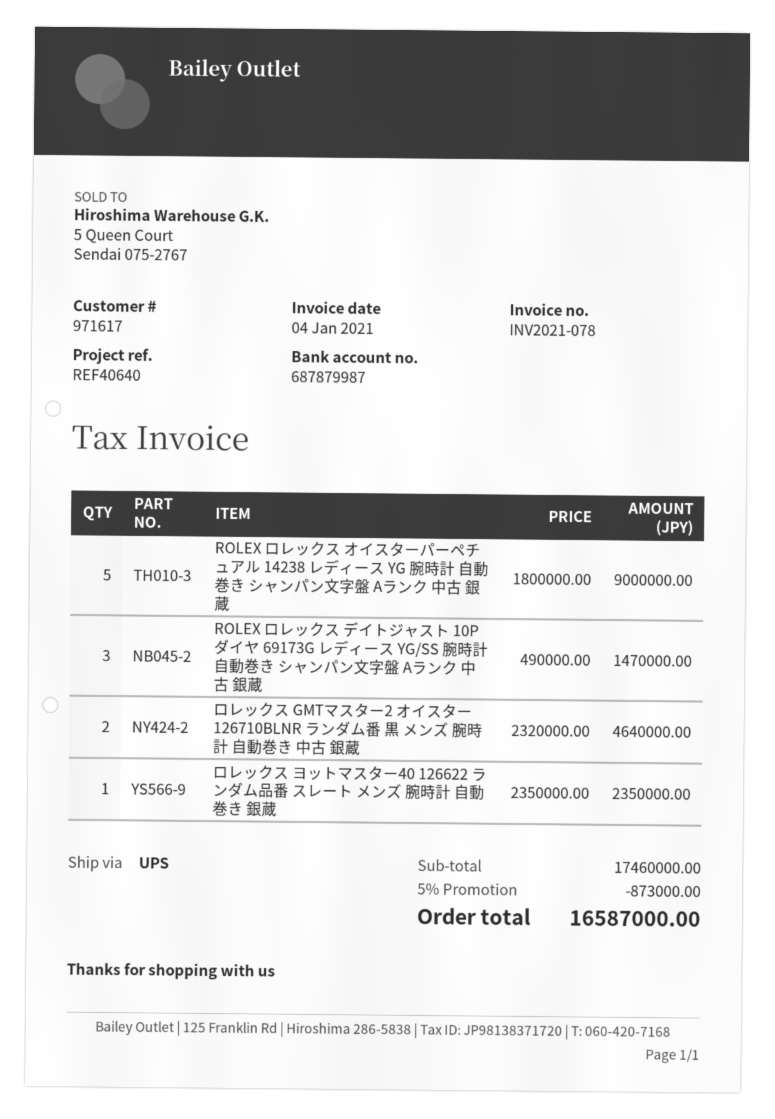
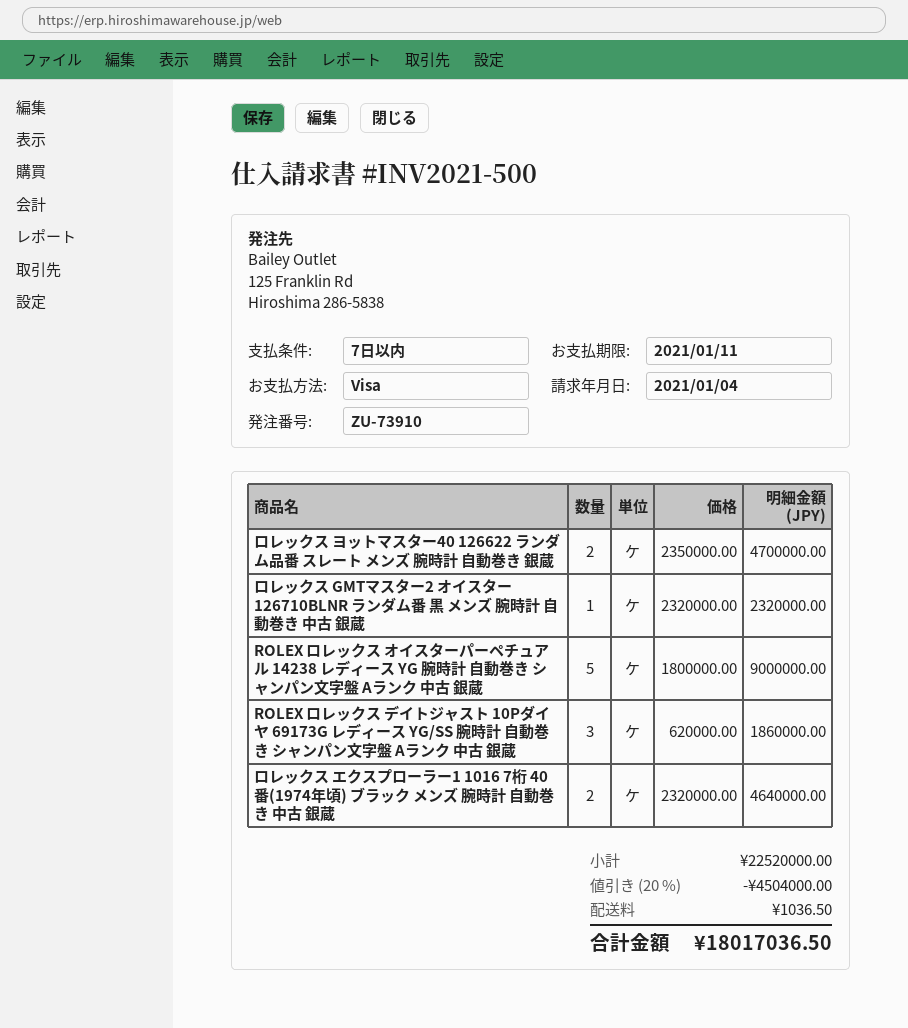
invoice number: INV2021-078 -> INV2021-500
ROLEX ロレックス デイトジャスト 10Pダイヤ 69173G レディース YG/SS 腕時計 自動巻き シャンパン文字盤 Aランク 中古 銀蔵: 3 x 490000.00 = 1470000.00 -> 3 x 620000.00 = 1860000.00
ロレックス GMTマスター2 オイスター 126710BLNR ランダム番 黒 メンズ 腕時計 自動巻き 中古 銀蔵: 2 x 2320000.00 = 4640000.00 -> 1 x 2320000.00 = 2320000.00
ロレックス ヨットマスター40 126622 ランダム品番 スレート メンズ 腕時計 自動巻き 銀蔵: 1 x 2350000.00 = 2350000.00 -> 2 x 2350000.00 = 4700000.00
ロレックス エクスプローラー1 1016 7桁 40番(1974年頃) ブラック メンズ 腕時計 自動巻き 中古 銀蔵: none -> 2 x 2320000.00 = 4640000.00
subtotal: 17460000.00 -> 22520000.00
discount: 5% = 873000.00 -> 20% = 4504000.00
shipping: none -> 1036.50
total: 16587000.00 -> 18017036.50

